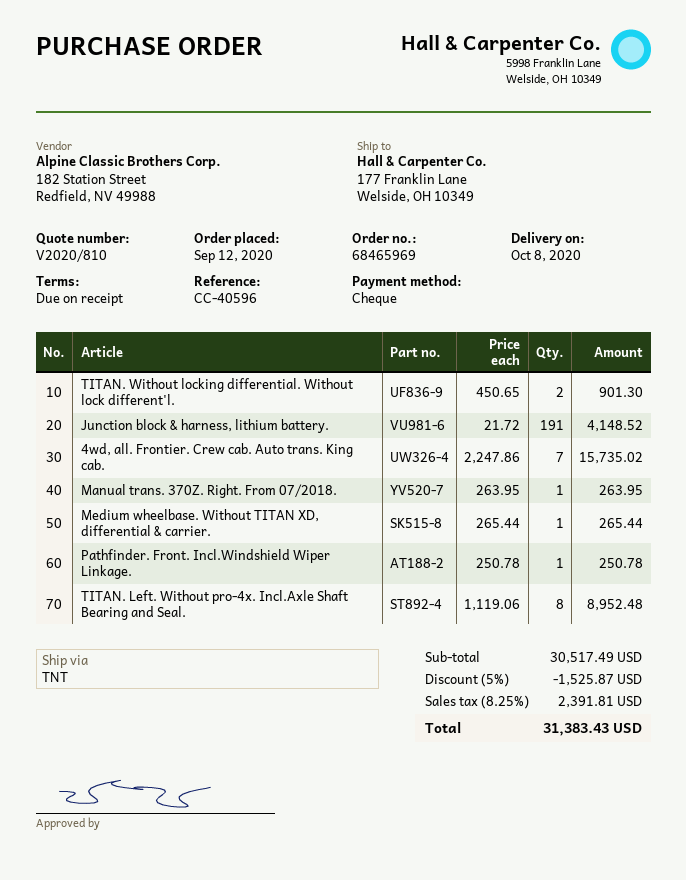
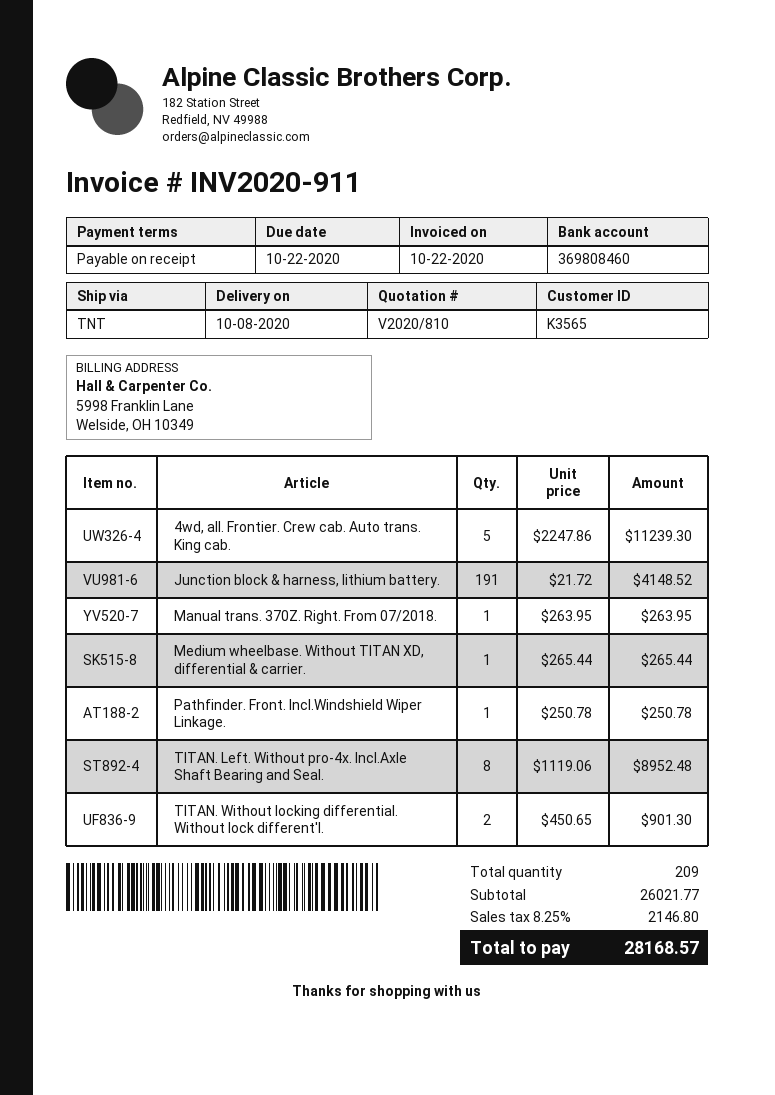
4wd, all. Frontier. Crew cab. Auto trans. King cab.: 7 x 2247.86 = 15735.02 -> 5 x 2247.86 = 11239.30
subtotal: 30517.49 -> 26021.77
discount: 5% = 1525.87 -> none
tax: 8.25% = 2391.81 -> 8.25% = 2146.80
total: 31383.43 -> 28168.57

